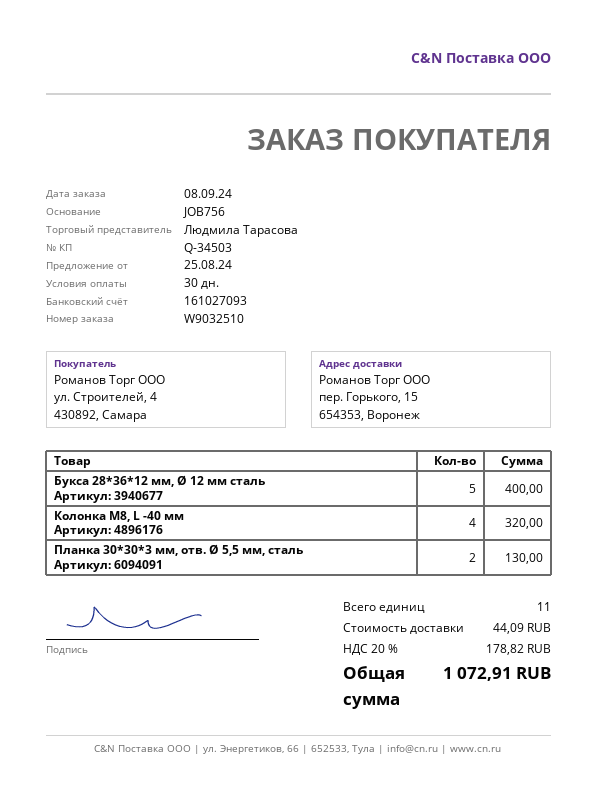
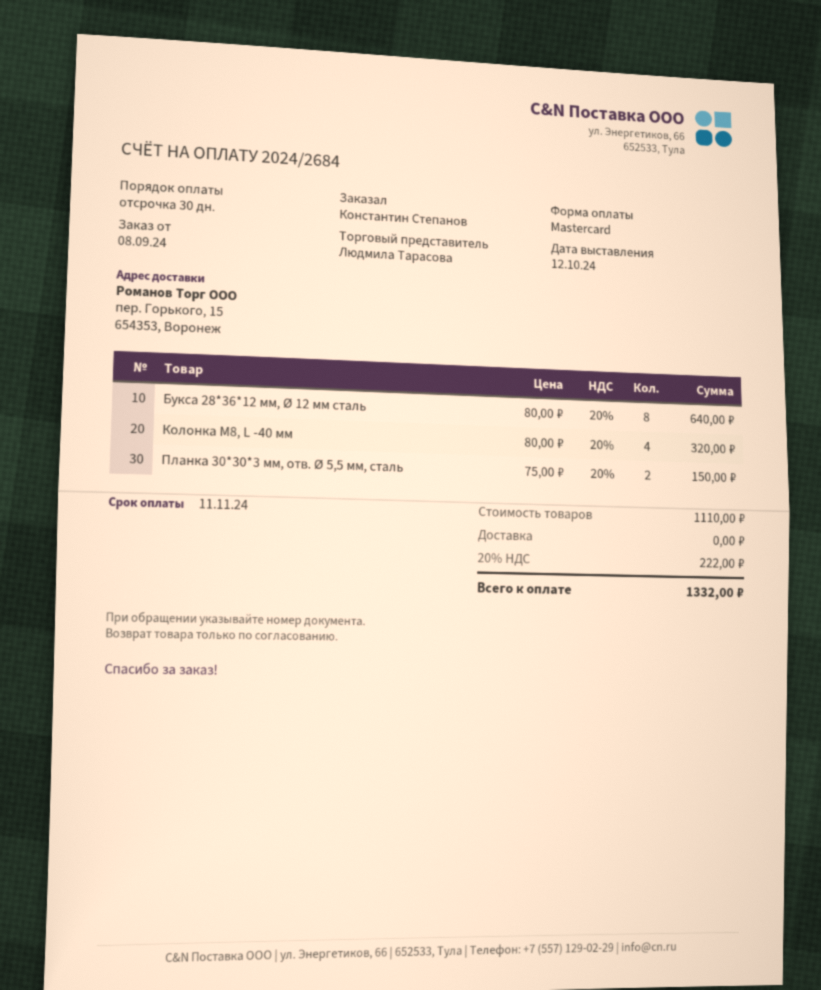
Букса 28*36*12 мм, Ø 12 мм сталь: 5 for 400.00 -> 8 for 640.00
Планка 30*30*3 мм, отв. Ø 5,5 мм, сталь: 2 for 130.00 -> 2 for 150.00
shipping: 44.09 -> 0.00
tax: 20% = 178.82 -> 20% = 222.00
total: 1072.91 -> 1332.00

